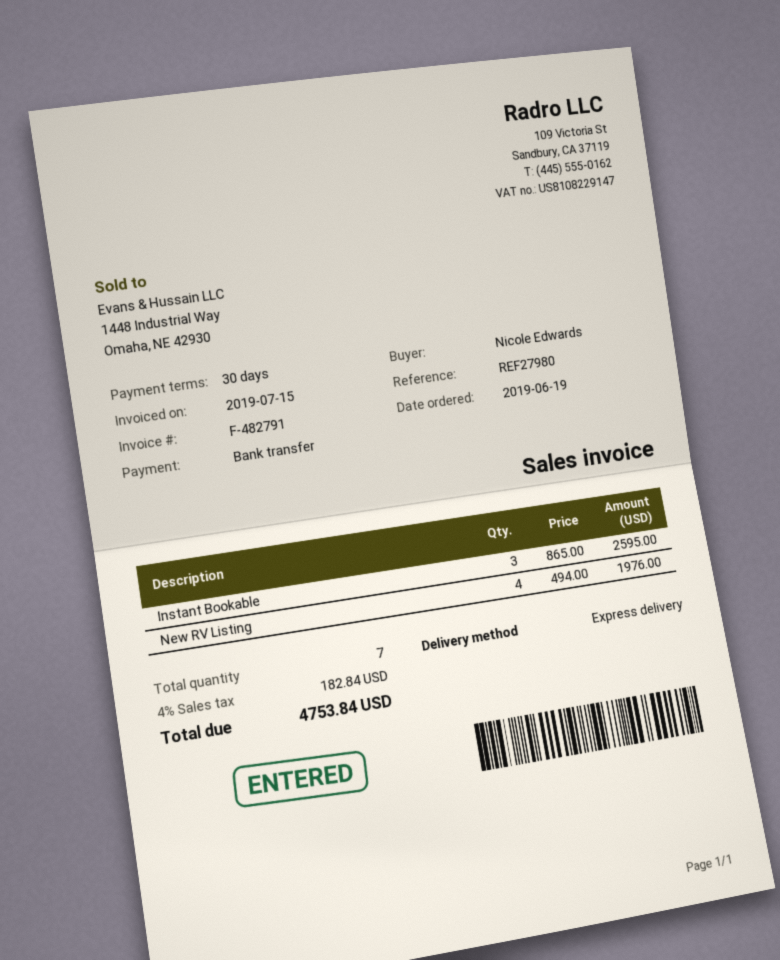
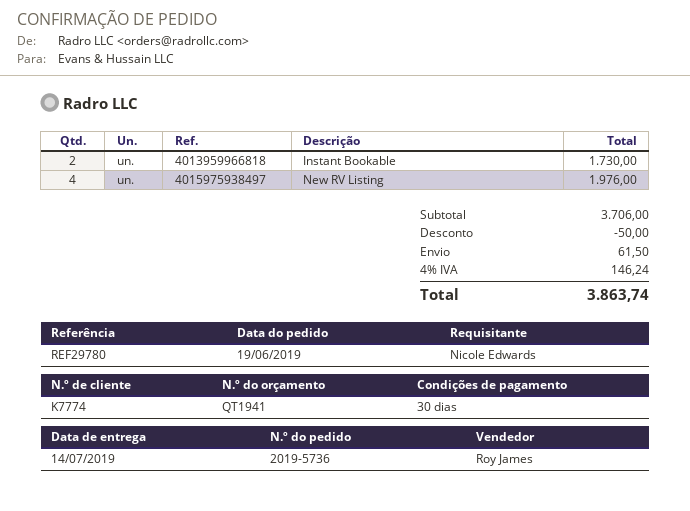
reference: REF27980 -> REF29780
Instant Bookable: 3 for 2595.00 -> 2 for 1730.00
discount: none -> 50.00
shipping: none -> 61.50
tax: 4% = 182.84 -> 4% = 146.24
total: 4753.84 -> 3863.74

